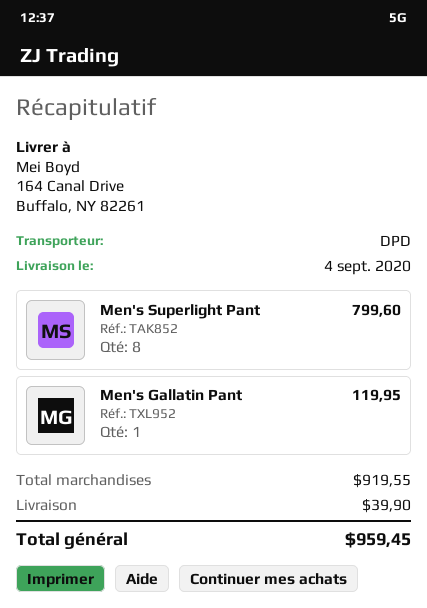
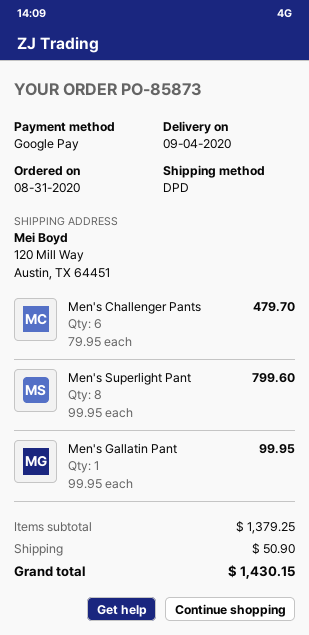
ship to: 164 Canal Drive, Buffalo, NY 82261 -> 120 Mill Way, Austin, TX 64451
Men's Gallatin Pant: 1 for 119.95 -> 1 for 99.95
Men's Challenger Pants: none -> 6 for 479.70
subtotal: 919.55 -> 1379.25
shipping: 39.90 -> 50.90
total: 959.45 -> 1430.15

